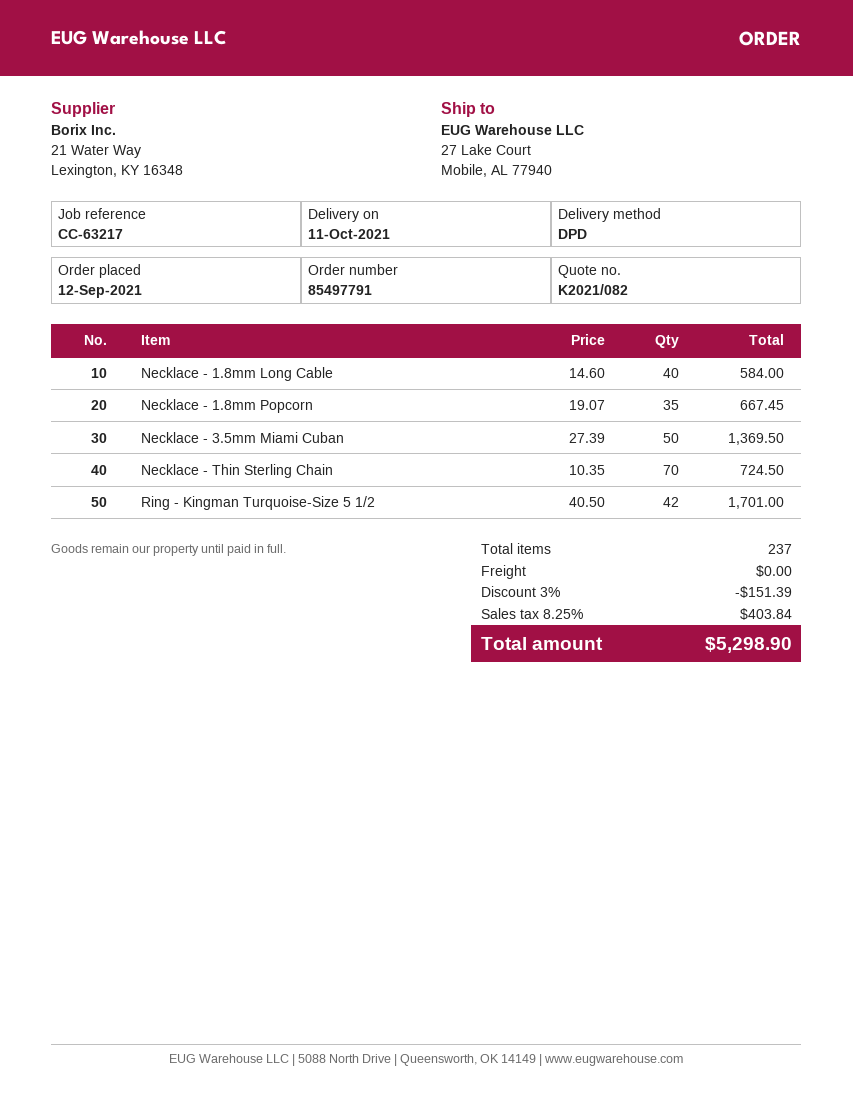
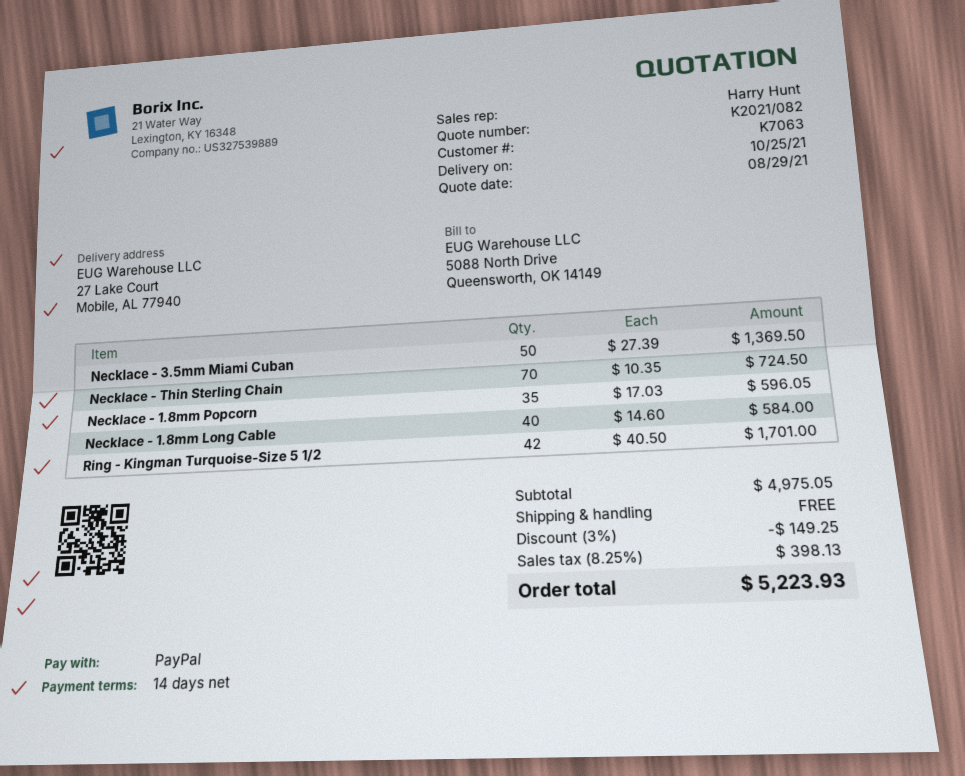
delivery date: 2021-10-11 -> 2021-10-25
Necklace - 1.8mm Popcorn: 35 x 19.07 = 667.45 -> 35 x 17.03 = 596.05
discount: 3% = 151.39 -> 3% = 149.25
tax: 8.25% = 403.84 -> 8.25% = 398.13
total: 5298.90 -> 5223.93

